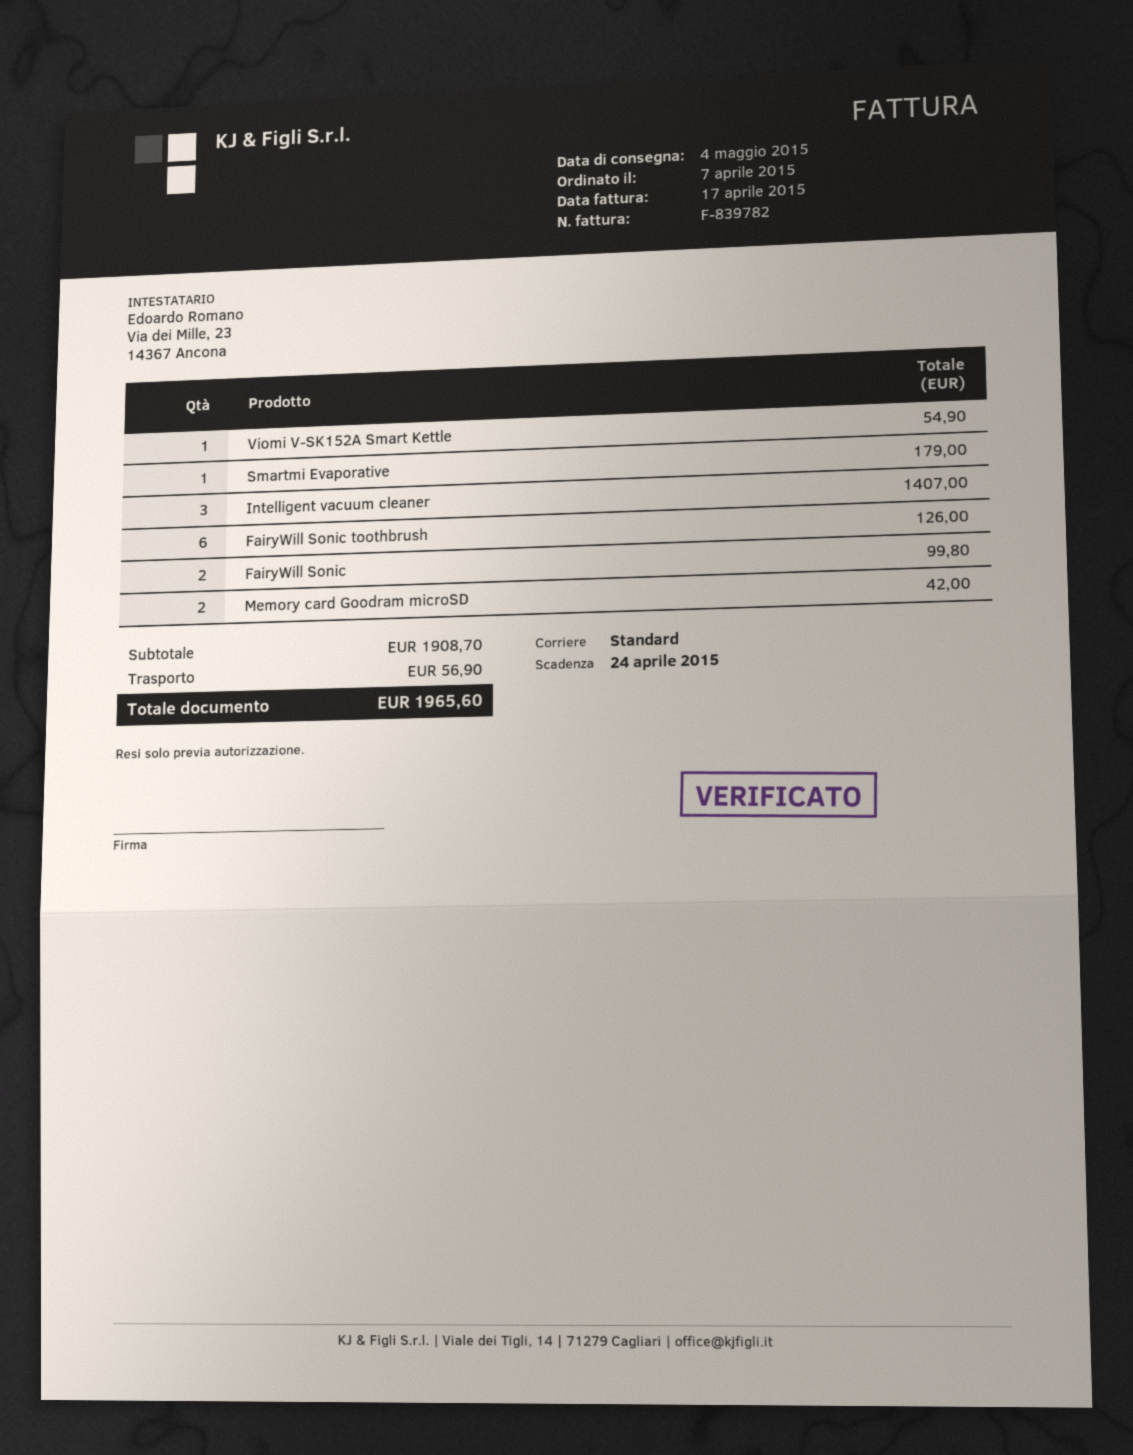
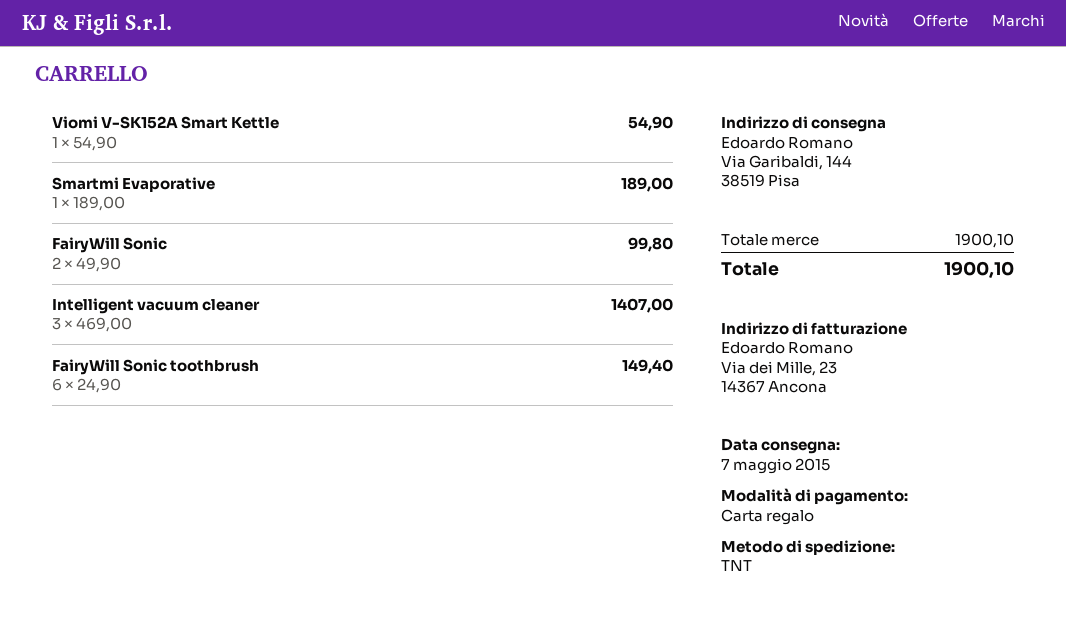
delivery date: 2015-05-04 -> 2015-05-07
shipping method: standard -> TNT
Smartmi Evaporative: 1 for 179.00 -> 1 for 189.00
FairyWill Sonic toothbrush: 6 for 126.00 -> 6 for 149.40
Memory card Goodram microSD: 2 for 42.00 -> none
subtotal: 1908.70 -> 1900.10
shipping: 56.90 -> none
total: 1965.60 -> 1900.10

